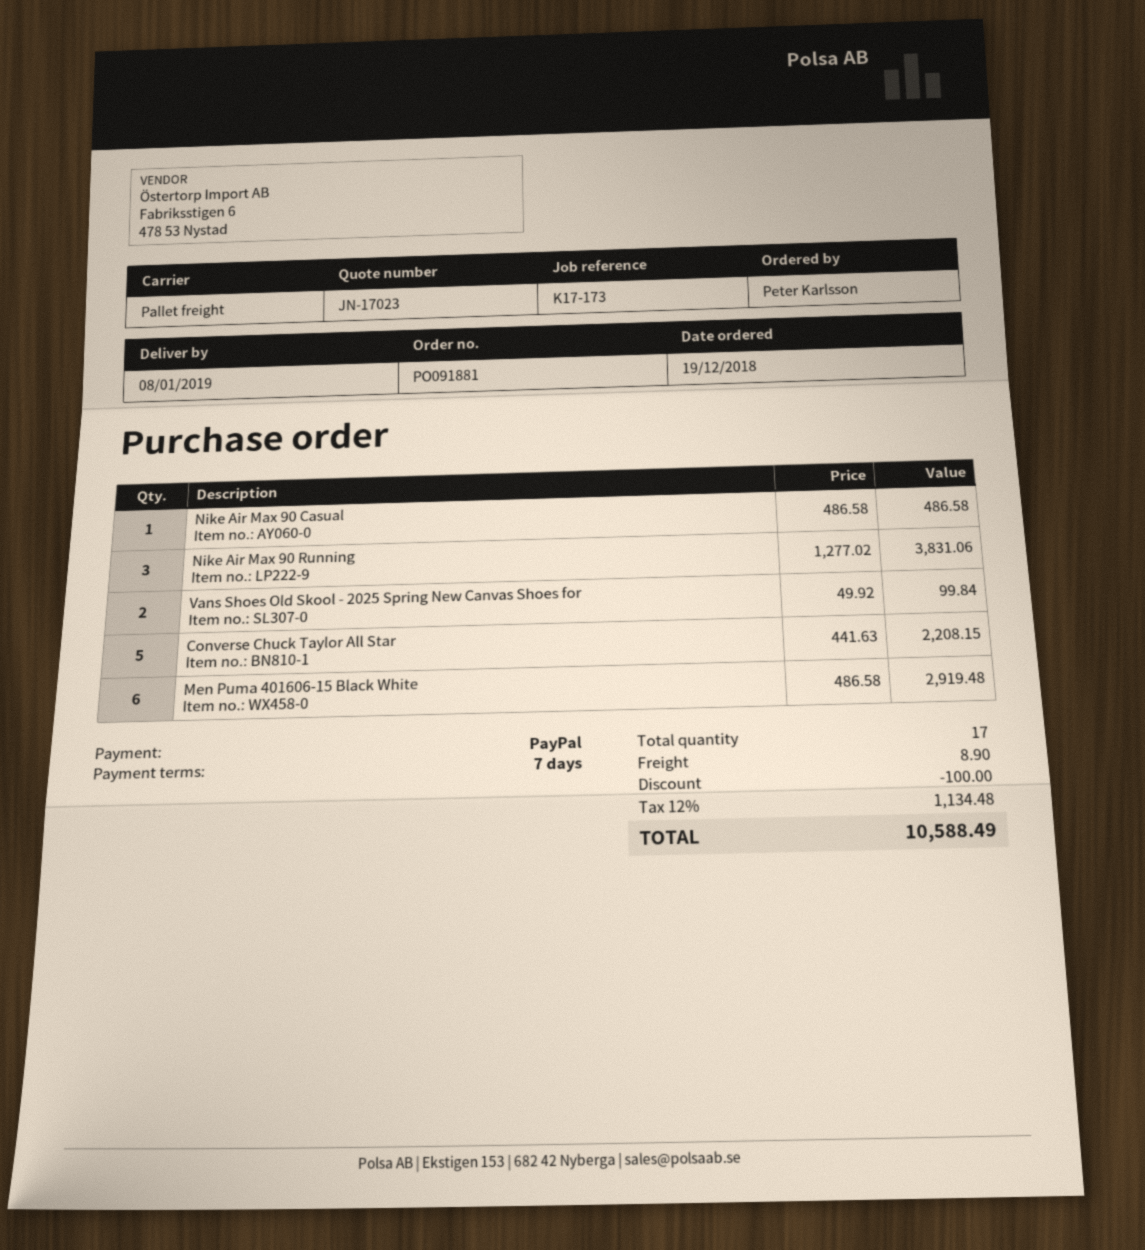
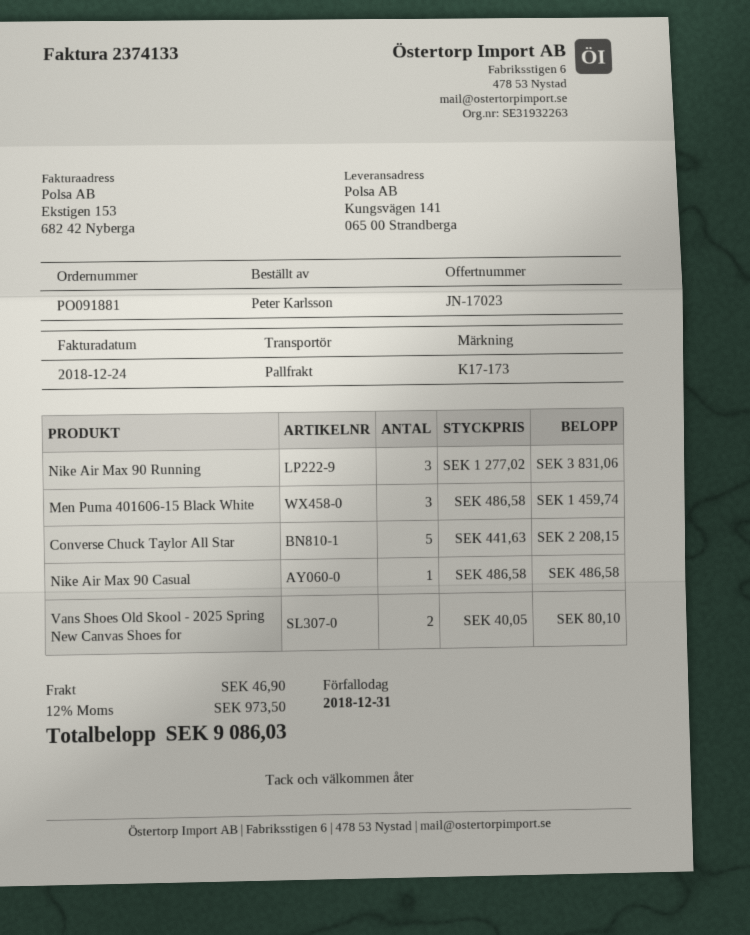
Vans Shoes Old Skool - 2025 Spring New Canvas Shoes for: 2 x 49.92 = 99.84 -> 2 x 40.05 = 80.10
Men Puma 401606-15 Black White: 6 x 486.58 = 2919.48 -> 3 x 486.58 = 1459.74
discount: 100.00 -> none
shipping: 8.90 -> 46.90
tax: 12% = 1134.48 -> 12% = 973.50
total: 10588.49 -> 9086.03

